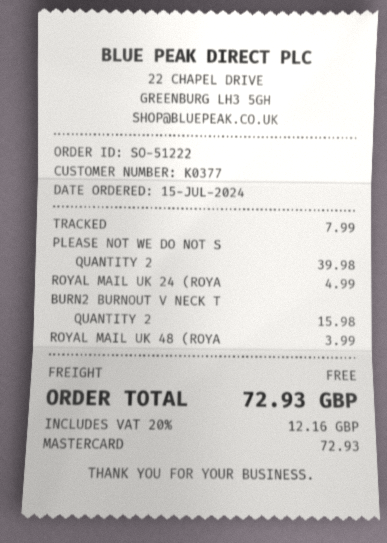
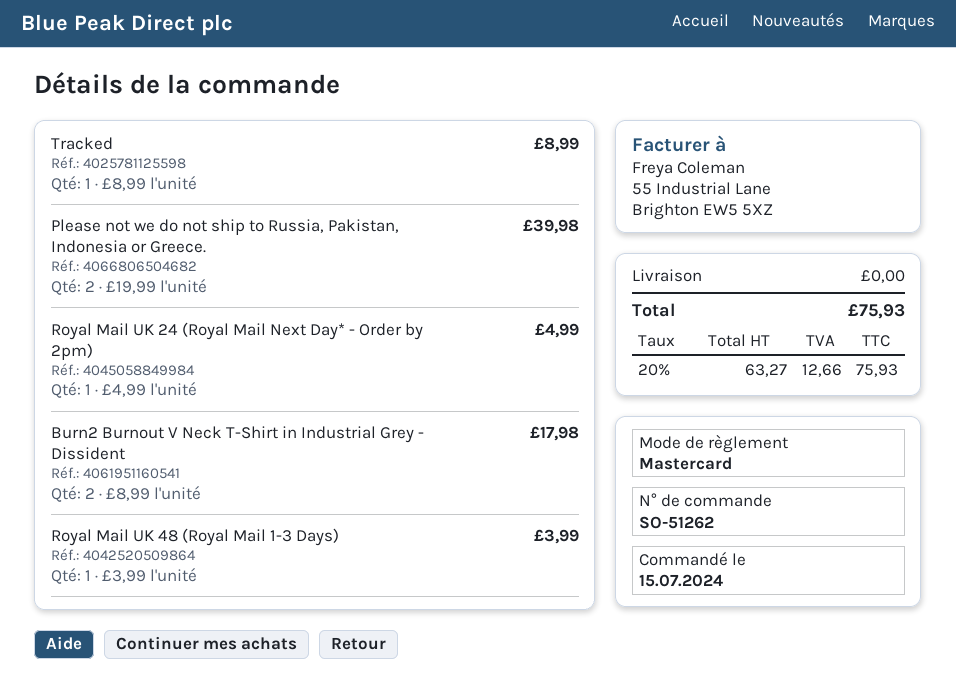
order number: SO-51222 -> SO-51262
TRACKED: 1 for 7.99 -> 1 for 8.99
BURN2 BURNOUT V NECK T: 2 for 15.98 -> 2 for 17.98
tax: 20% = 12.16 -> 20% = 12.66
total: 72.93 -> 75.93

